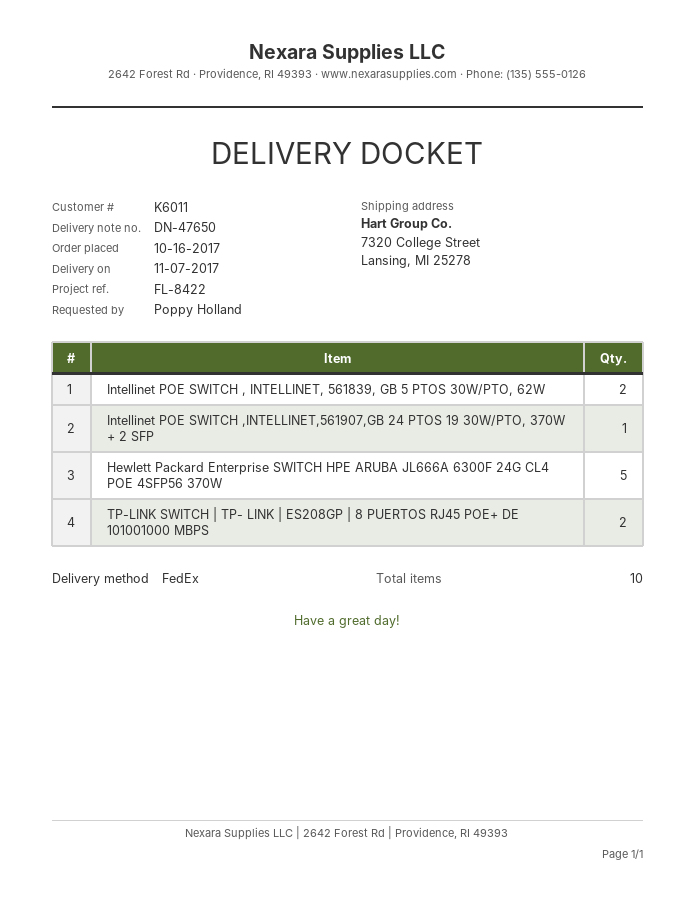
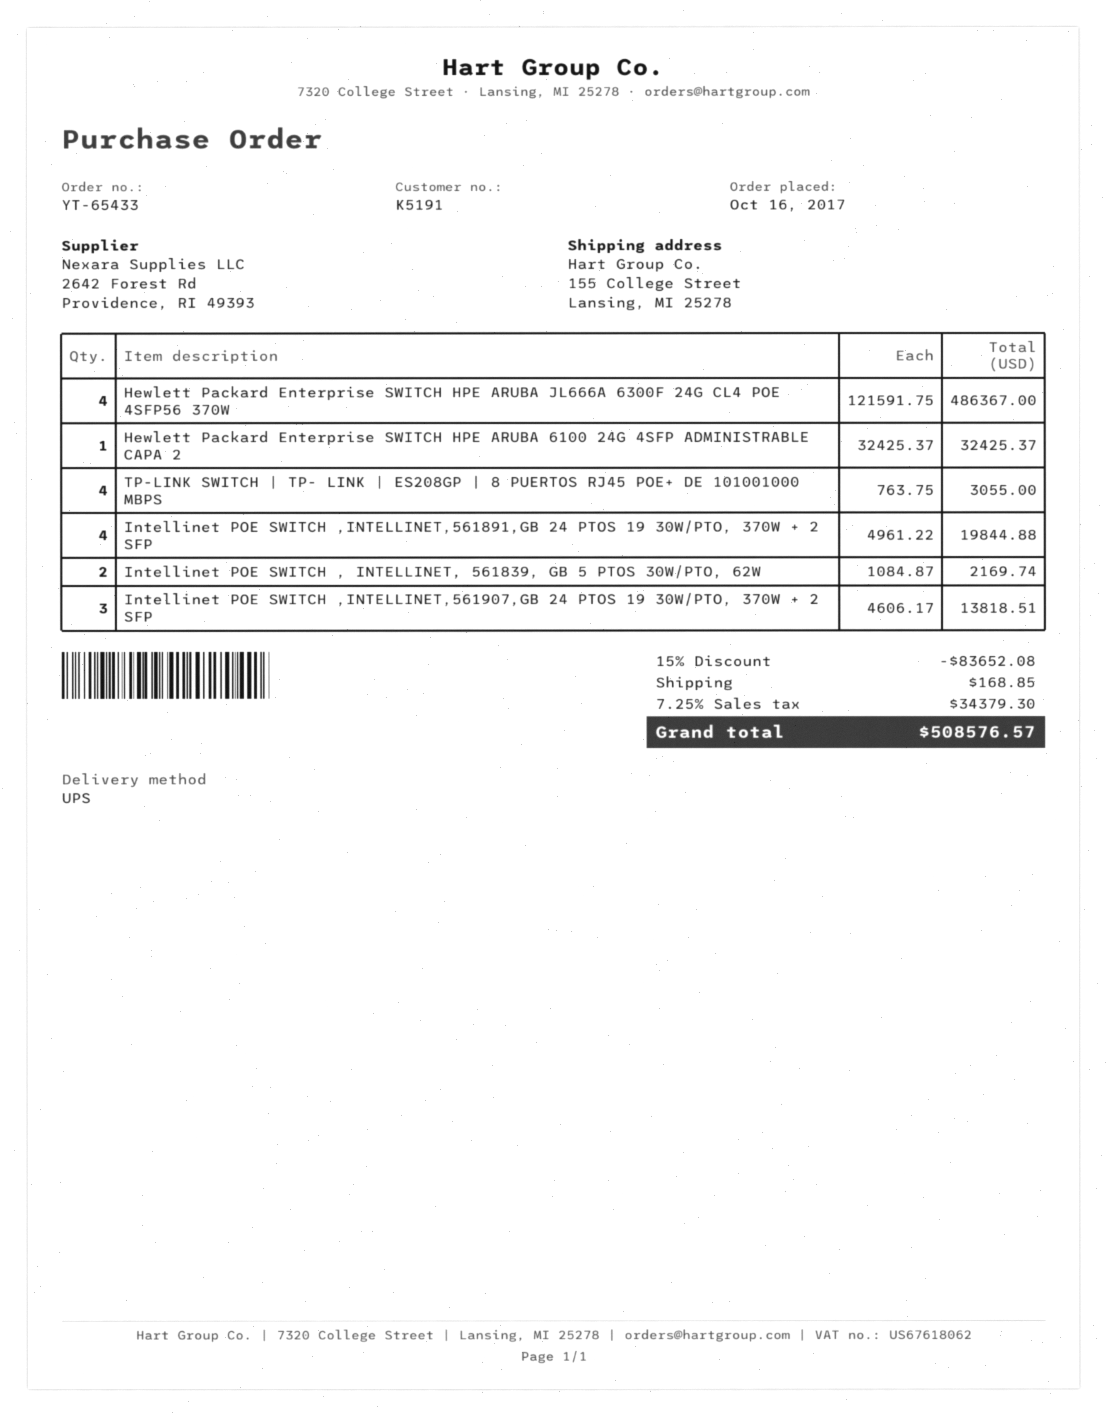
customer number: K6011 -> K5191
shipping method: FedEx -> UPS
ship to: 7320 College Street, Lansing, MI 25278 -> 155 College Street, Lansing, MI 25278
Intellinet POE SWITCH ,INTELLINET,561907,GB 24 PTOS 19 30W/PTO, 370W + 2 SFP: 1 -> 3
Hewlett Packard Enterprise SWITCH HPE ARUBA JL666A 6300F 24G CL4 POE 4SFP56 370W: 5 -> 4
TP-LINK SWITCH | TP- LINK | ES208GP | 8 PUERTOS RJ45 POE+ DE 101001000 MBPS: 2 -> 4
Hewlett Packard Enterprise SWITCH HPE ARUBA 6100 24G 4SFP ADMINISTRABLE CAPA 2: none -> 1
Intellinet POE SWITCH ,INTELLINET,561891,GB 24 PTOS 19 30W/PTO, 370W + 2 SFP: none -> 4

